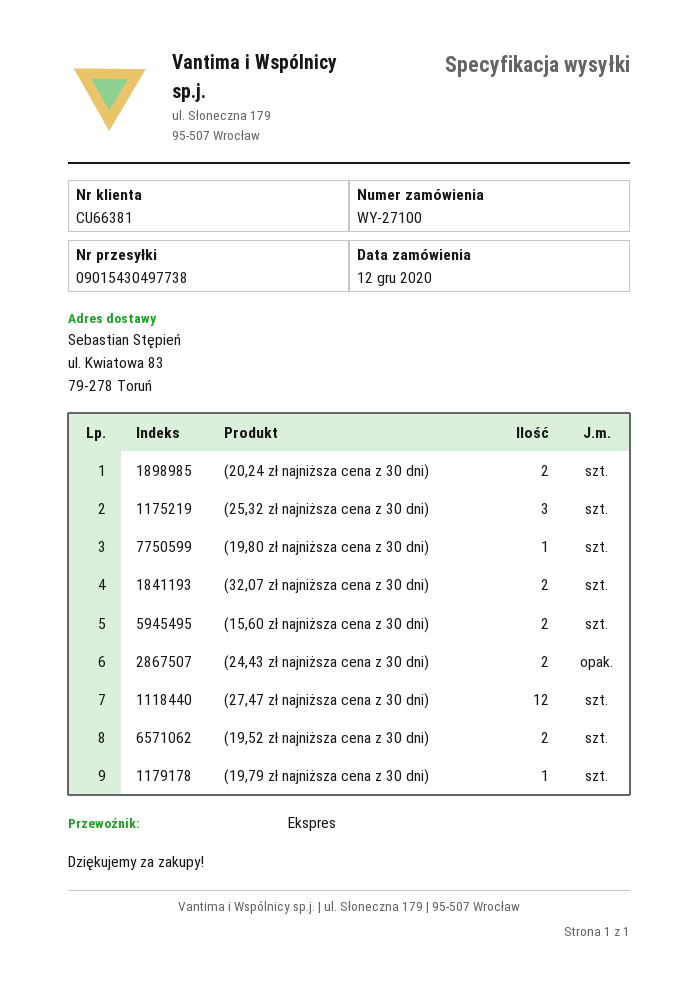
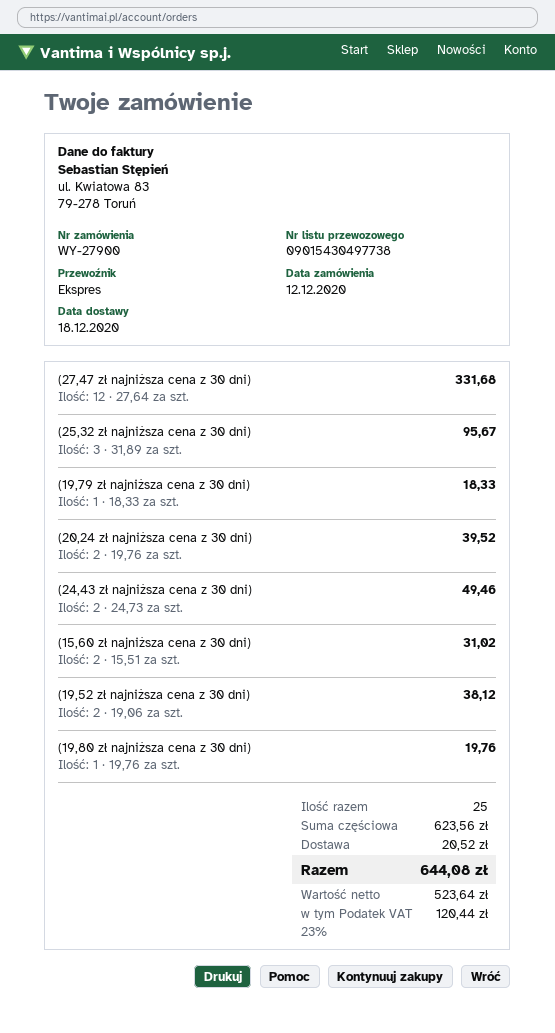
order number: WY-27100 -> WY-27900
(32,07 zł najniższa cena z 30 dni): 2 -> none

